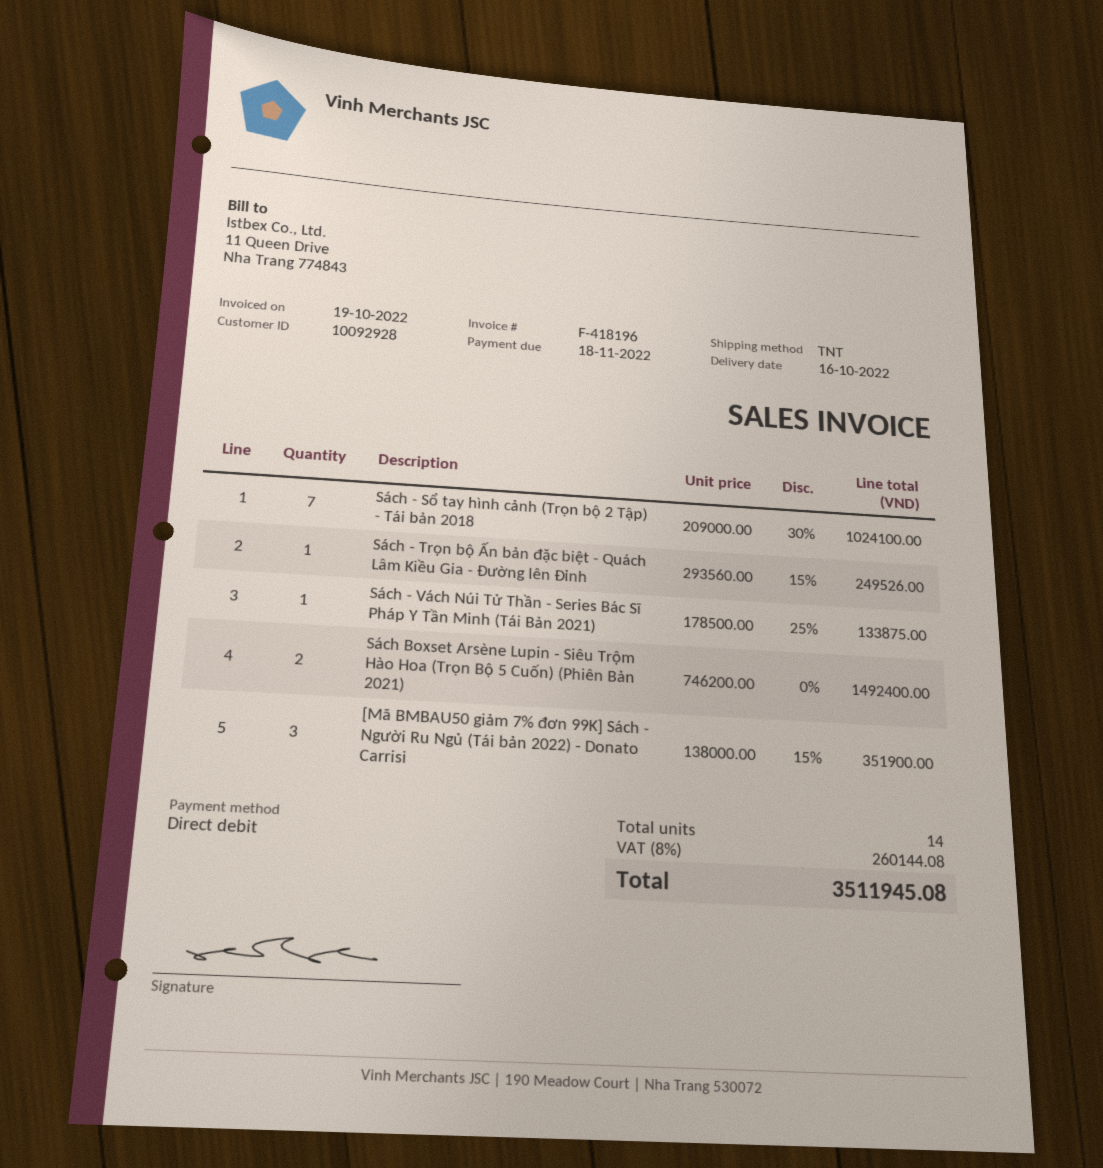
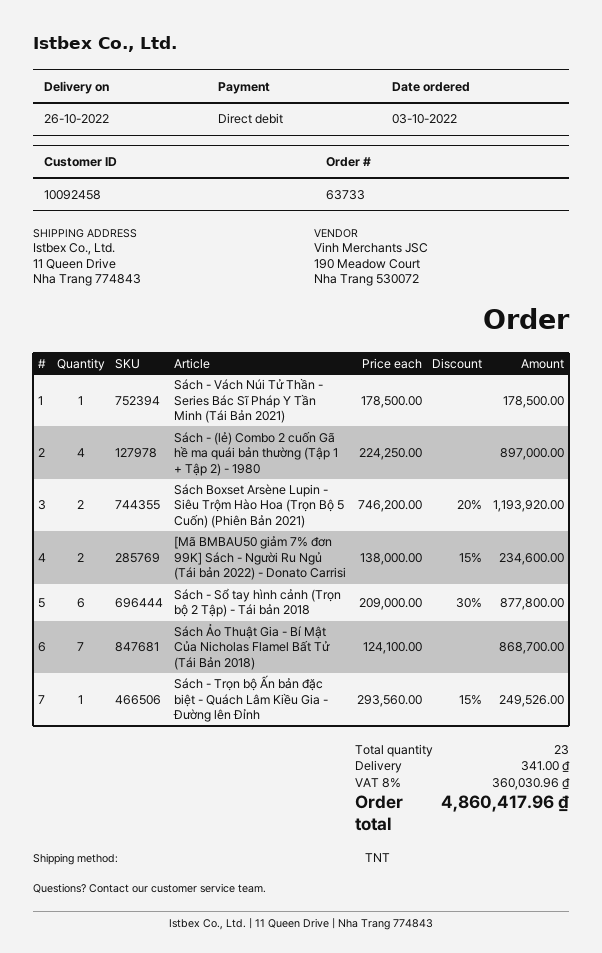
delivery date: 2022-10-16 -> 2022-10-26
customer number: 10092928 -> 10092458
Sách - Sổ tay hình cảnh (Trọn bộ 2 Tập) - Tái bản 2018: 7 x 209000.00 - 30% = 1024100.00 -> 6 x 209000.00 - 30% = 877800.00
Sách - Vách Núi Tử Thần - Series Bác Sĩ Pháp Y Tần Minh (Tái Bản 2021): 1 x 178500.00 - 25% = 133875.00 -> 1 x 178500.00 = 178500.00
Sách Boxset Arsène Lupin - Siêu Trộm Hào Hoa (Trọn Bộ 5 Cuốn) (Phiên Bản 2021): 2 x 746200.00 = 1492400.00 -> 2 x 746200.00 - 20% = 1193920.00
[Mã BMBAU50 giảm 7% đơn 99K] Sách - Người Ru Ngủ (Tái bản 2022) - Donato Carrisi: 3 x 138000.00 - 15% = 351900.00 -> 2 x 138000.00 - 15% = 234600.00
Sách - (lẻ) Combo 2 cuốn Gã hề ma quái bản thường (Tập 1 + Tập 2) - 1980: none -> 4 x 224250.00 = 897000.00
Sách Ảo Thuật Gia - Bí Mật Của Nicholas Flamel Bất Tử (Tái Bản 2018): none -> 7 x 124100.00 = 868700.00
total quantity: 14 -> 23
shipping: none -> 341.00
tax: 8% = 260144.08 -> 8% = 360030.96
total: 3511945.08 -> 4860417.96

